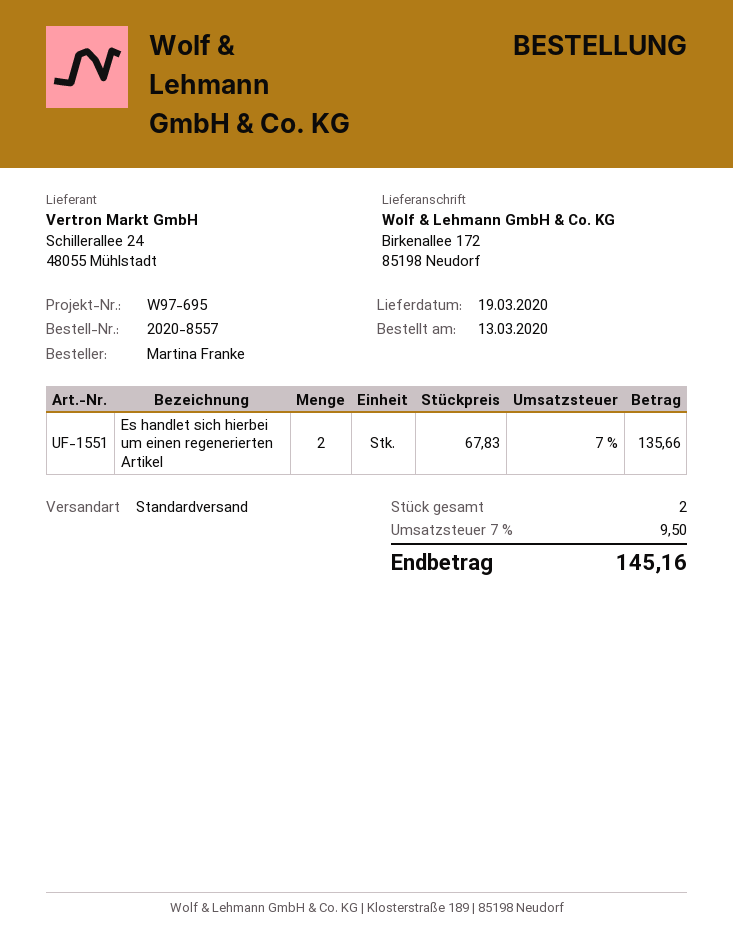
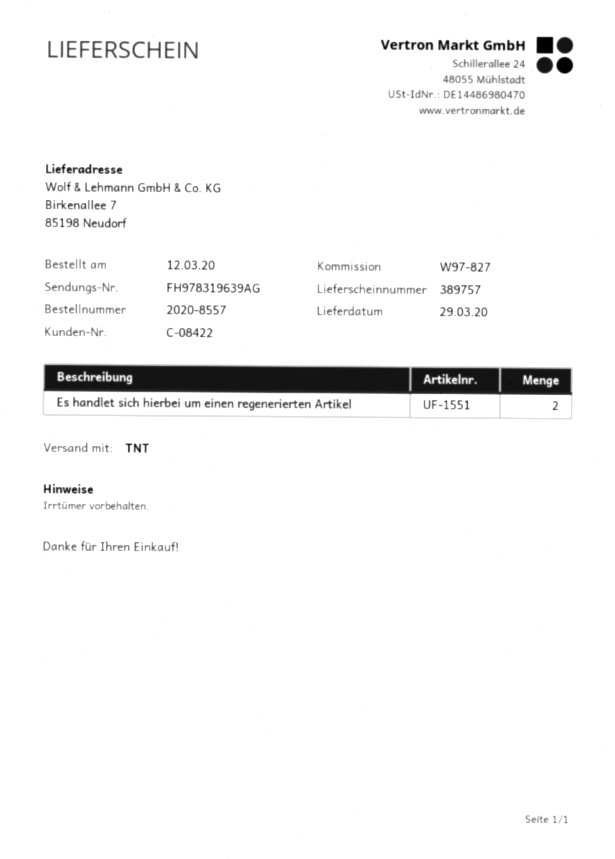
order date: 2020-03-13 -> 2020-03-12
delivery date: 2020-03-19 -> 2020-03-29
reference: W97-695 -> W97-827
shipping method: standard -> TNT
ship to: Birkenallee 172, 85198 Neudorf -> Birkenallee 7, 85198 Neudorf

